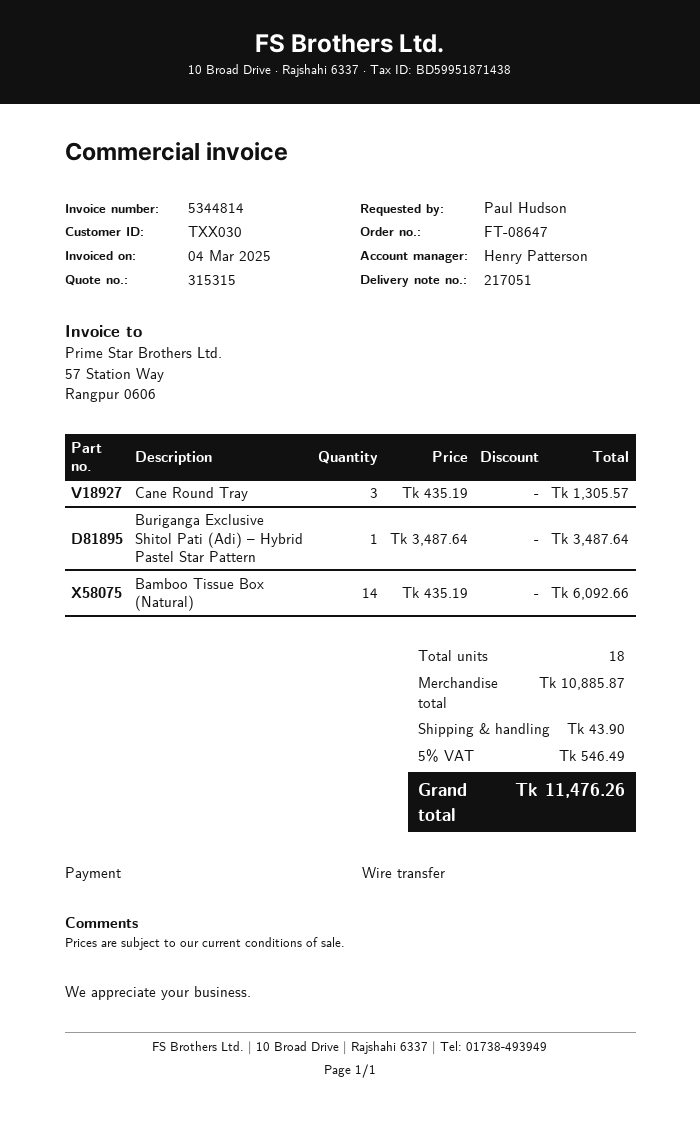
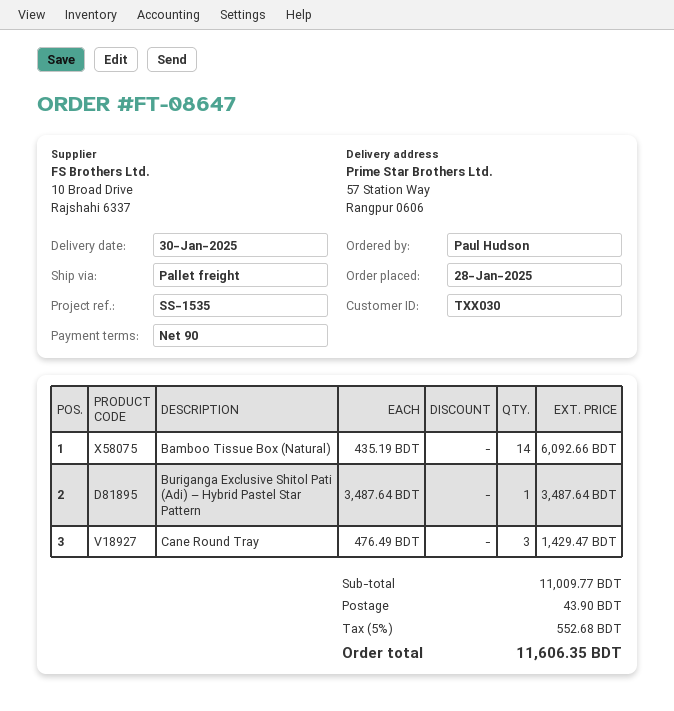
Cane Round Tray: 3 x 435.19 = 1305.57 -> 3 x 476.49 = 1429.47
subtotal: 10885.87 -> 11009.77
tax: 5% = 546.49 -> 5% = 552.68
total: 11476.26 -> 11606.35

